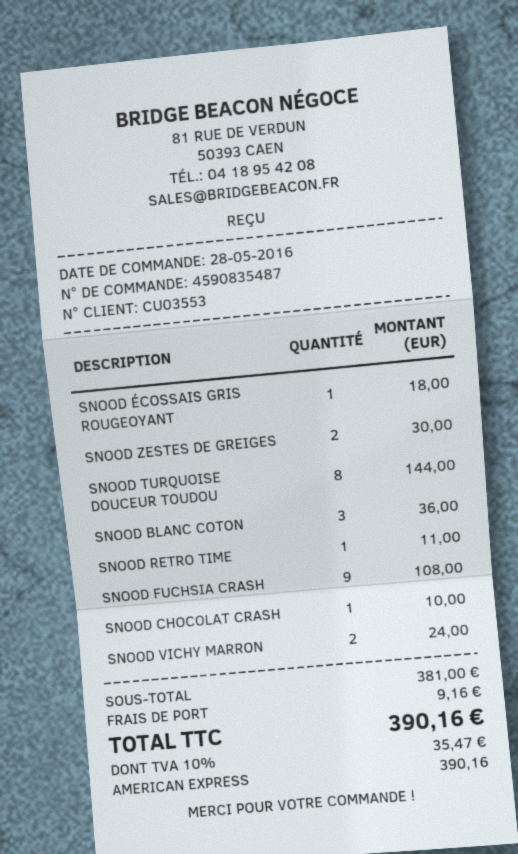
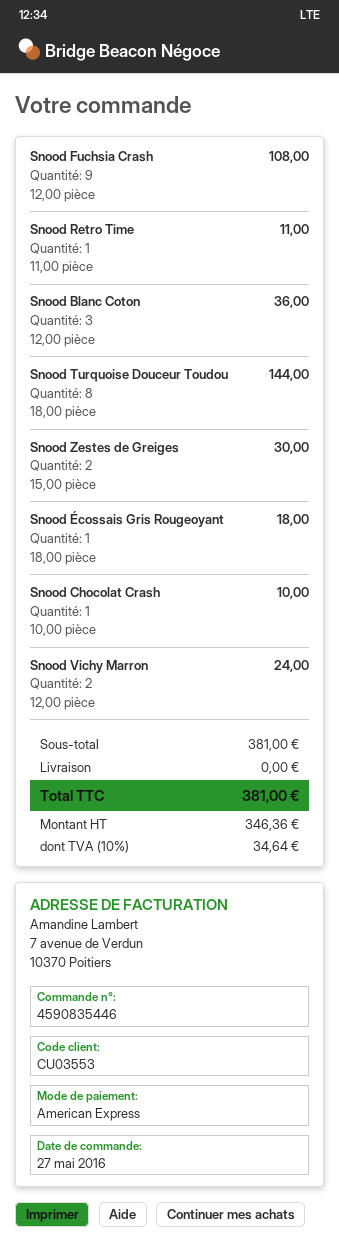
order number: 4590835487 -> 4590835446
order date: 2016-05-28 -> 2016-05-27
shipping: 9.16 -> 0.00
tax: 10% = 35.47 -> 10% = 34.64
total: 390.16 -> 381.00

